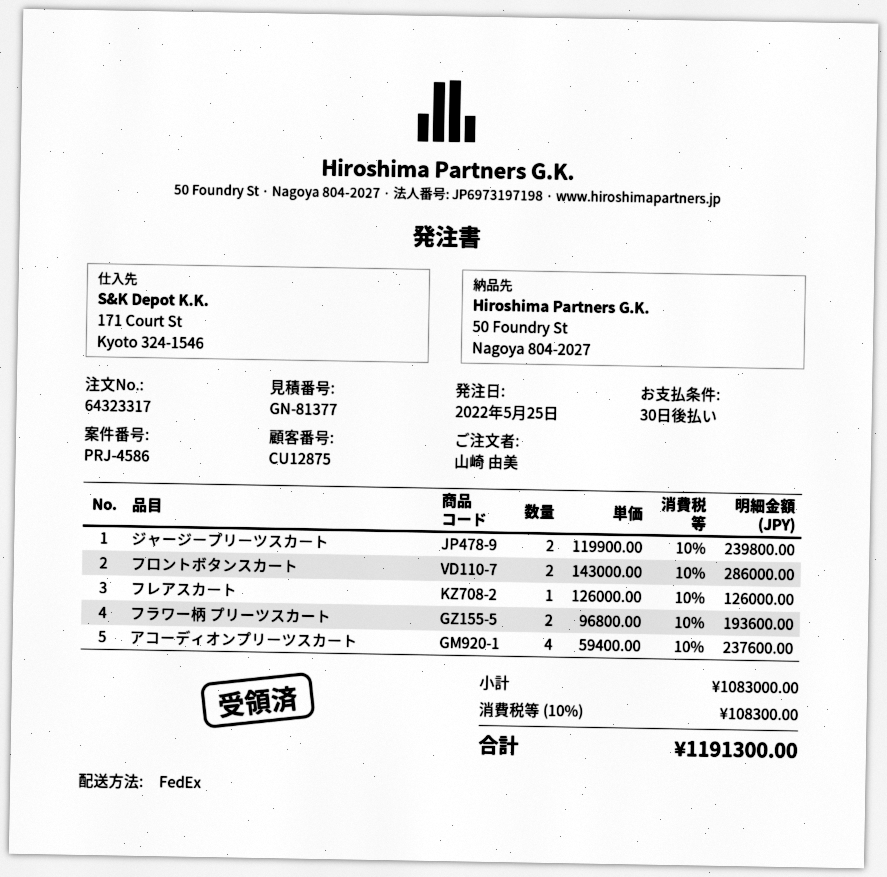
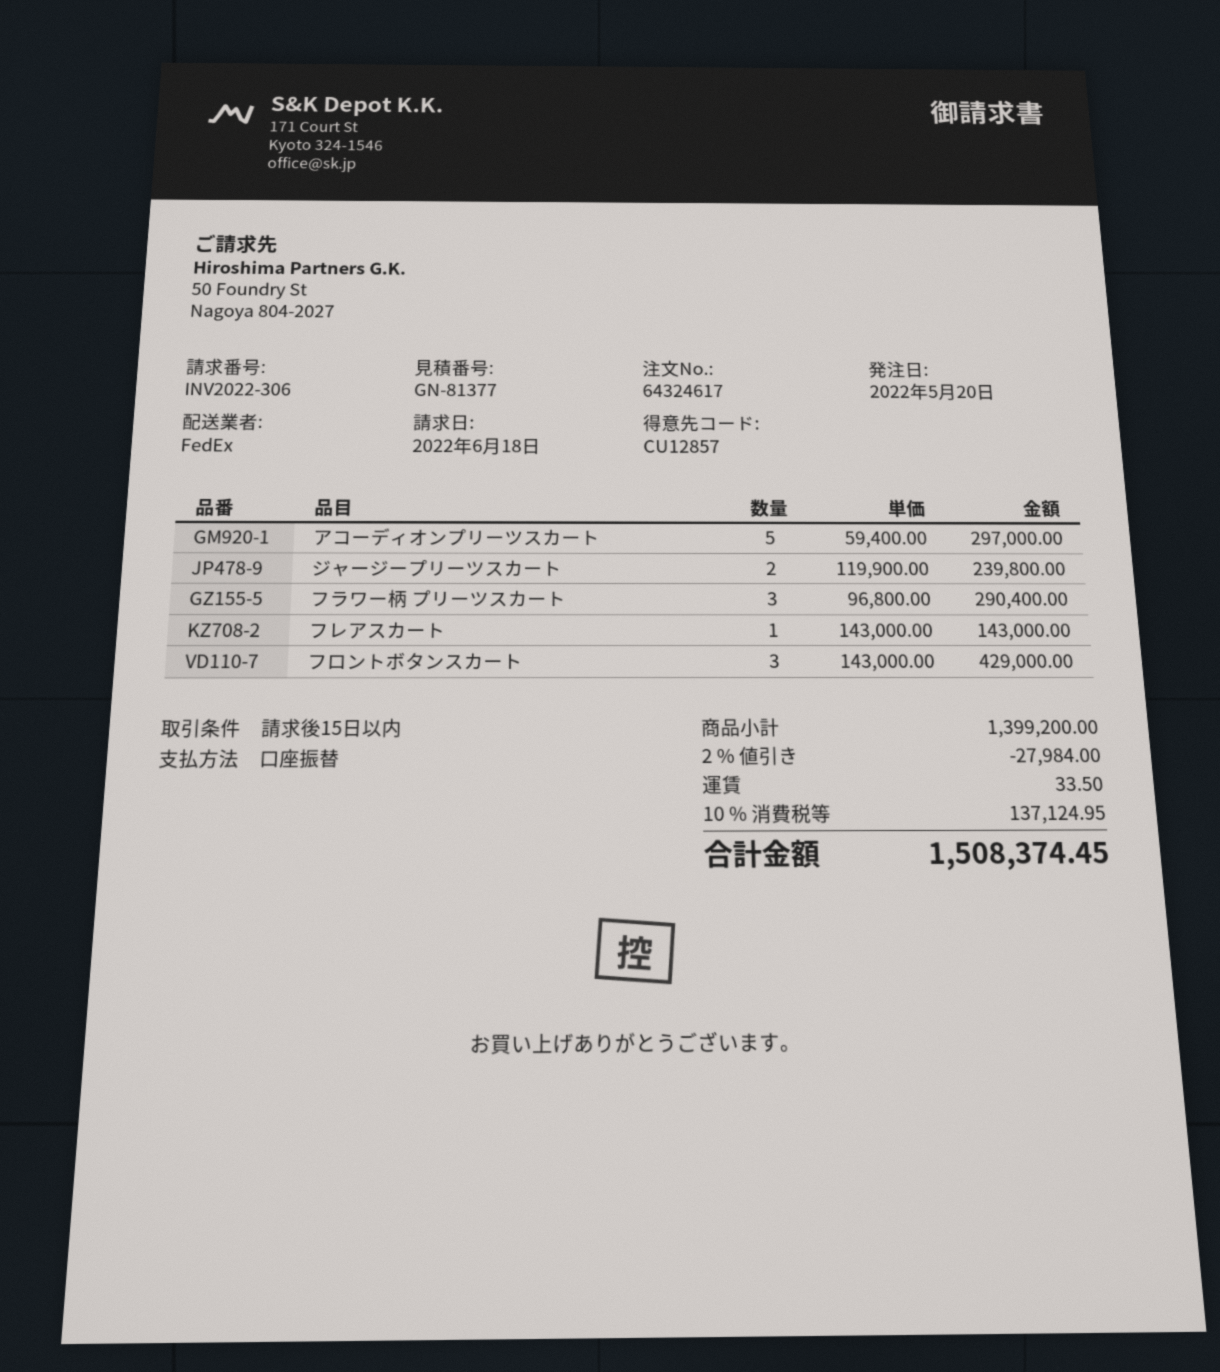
order number: 64323317 -> 64324617
order date: 2022-05-25 -> 2022-05-20
payment terms: 30 days -> 15 days
customer number: CU12875 -> CU12857
フロントボタンスカート: 2 x 143000.00 = 286000.00 -> 3 x 143000.00 = 429000.00
フレアスカート: 1 x 126000.00 = 126000.00 -> 1 x 143000.00 = 143000.00
フラワー柄 プリーツスカート: 2 x 96800.00 = 193600.00 -> 3 x 96800.00 = 290400.00
アコーディオンプリーツスカート: 4 x 59400.00 = 237600.00 -> 5 x 59400.00 = 297000.00
subtotal: 1083000.00 -> 1399200.00
discount: none -> 2% = 27984.00
shipping: none -> 33.50
tax: 10% = 108300.00 -> 10% = 137124.95
total: 1191300.00 -> 1508374.45

